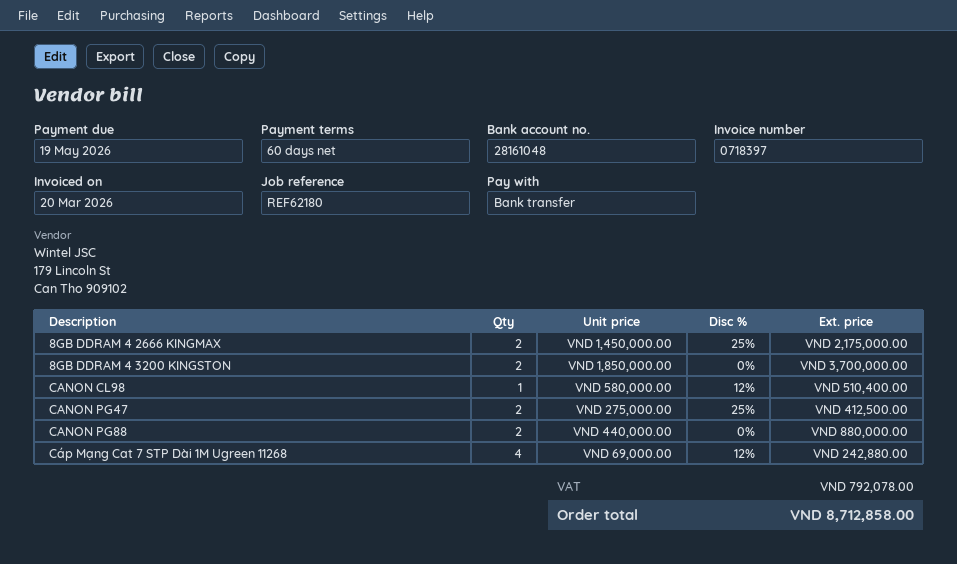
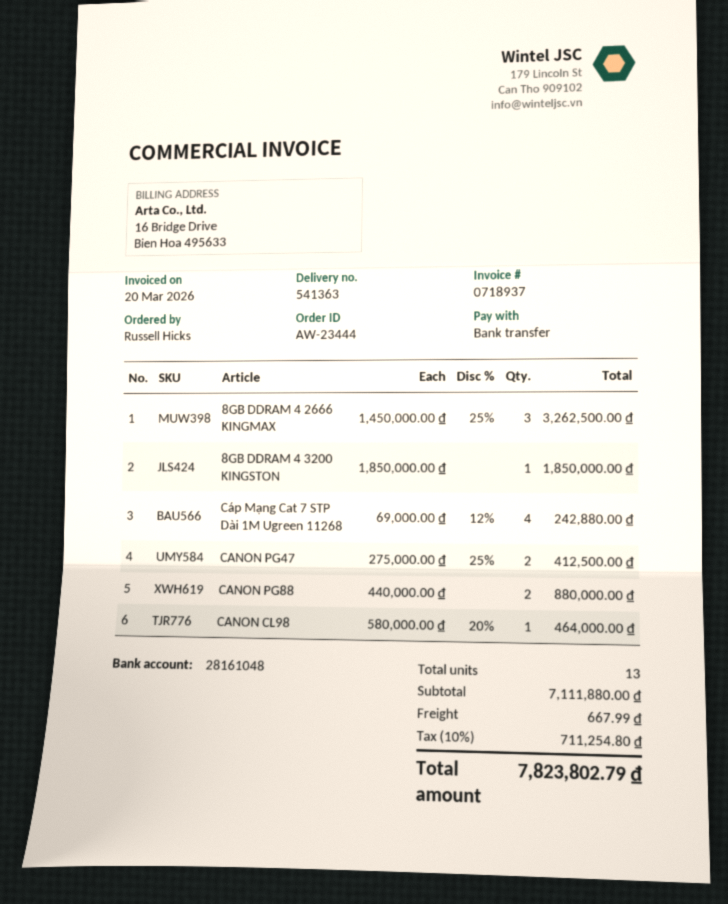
invoice number: 0718397 -> 0718937
8GB DDRAM 4 2666 KINGMAX: 2 x 1450000.00 - 25% = 2175000.00 -> 3 x 1450000.00 - 25% = 3262500.00
8GB DDRAM 4 3200 KINGSTON: 2 x 1850000.00 = 3700000.00 -> 1 x 1850000.00 = 1850000.00
CANON CL98: 1 x 580000.00 - 12% = 510400.00 -> 1 x 580000.00 - 20% = 464000.00
shipping: none -> 667.99
tax: 792078.00 -> 711254.80
total: 8712858.00 -> 7823802.79

